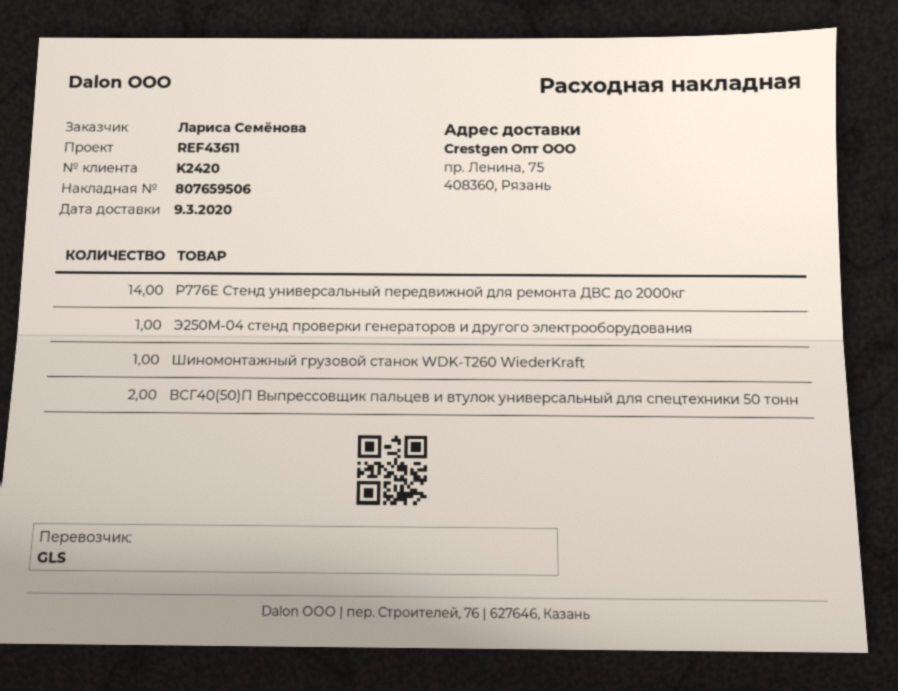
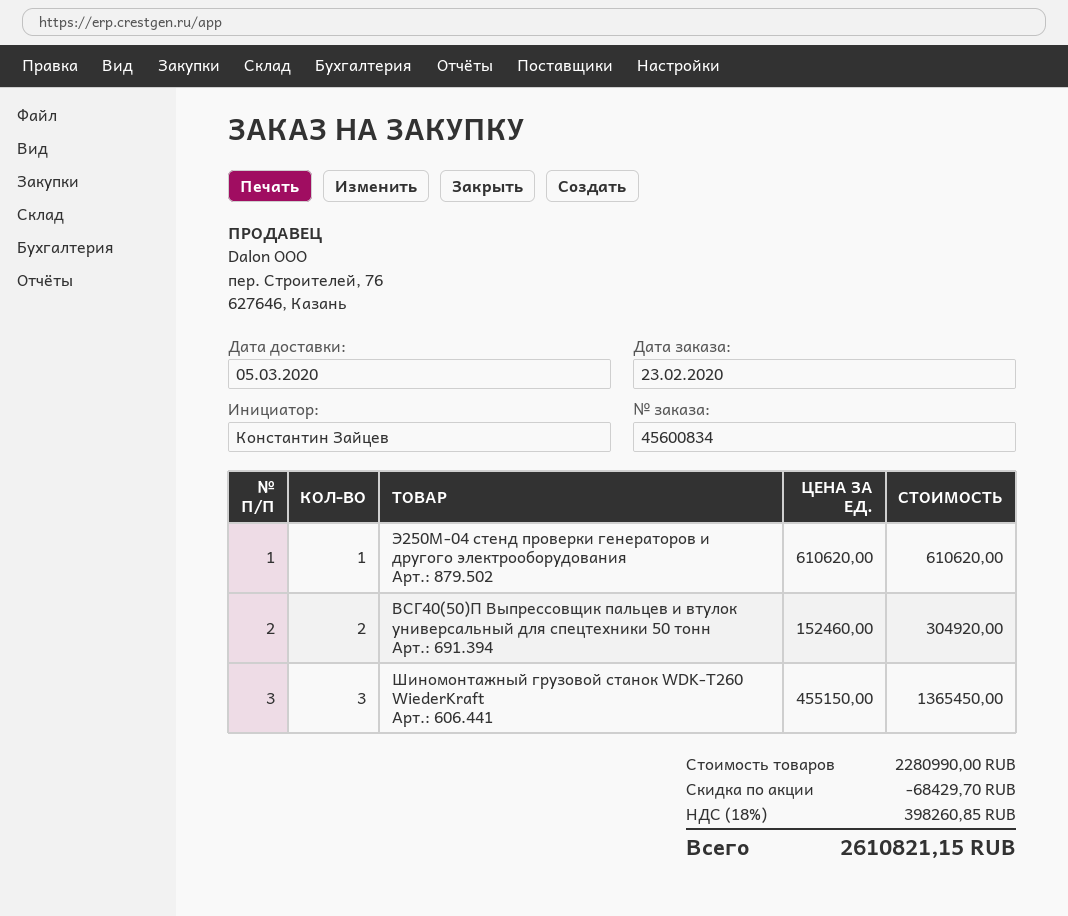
delivery date: 2020-03-09 -> 2020-03-05
ordered by: Лариса Семёнова -> Константин Зайцев
Р776Е Стенд универсальный передвижной для ремонта ДВС до 2000кг: 14 -> none
Шиномонтажный грузовой станок WDK-T260 WiederKraft: 1 -> 3

